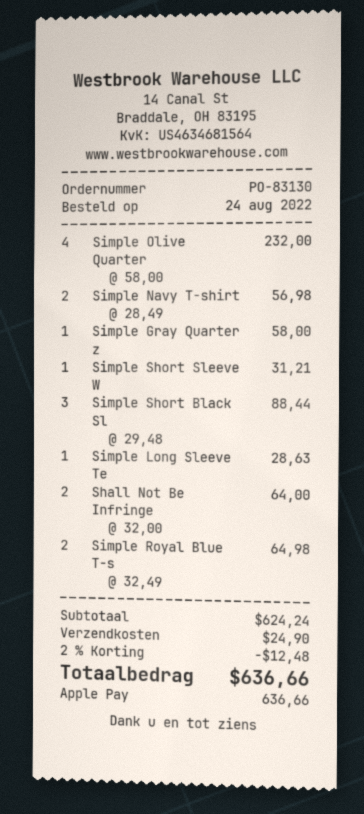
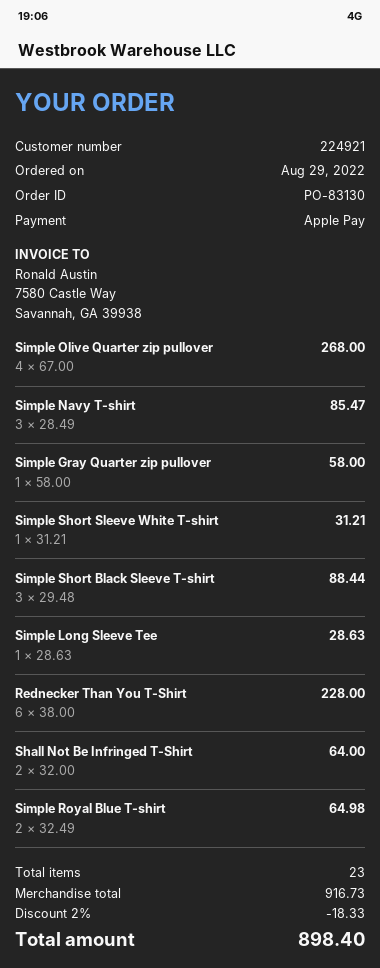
order date: 2022-08-24 -> 2022-08-29
Simple Olive Quarter: 4 x 58.00 = 232.00 -> 4 x 67.00 = 268.00
Simple Navy T-shirt: 2 x 28.49 = 56.98 -> 3 x 28.49 = 85.47
Rednecker Than You T-Shirt: none -> 6 x 38.00 = 228.00
subtotal: 624.24 -> 916.73
discount: 2% = 12.48 -> 2% = 18.33
shipping: 24.90 -> none
total: 636.66 -> 898.40

